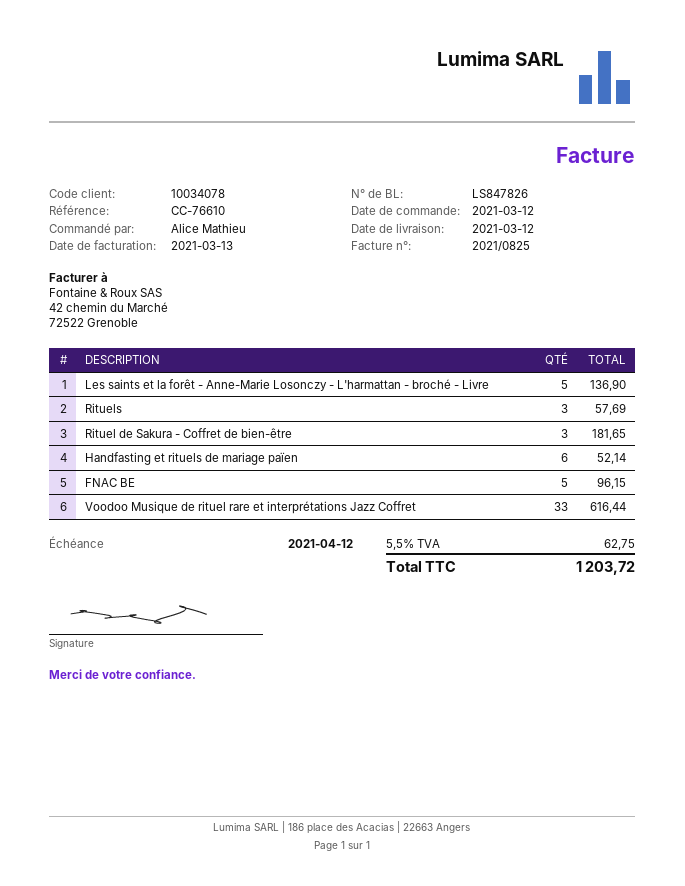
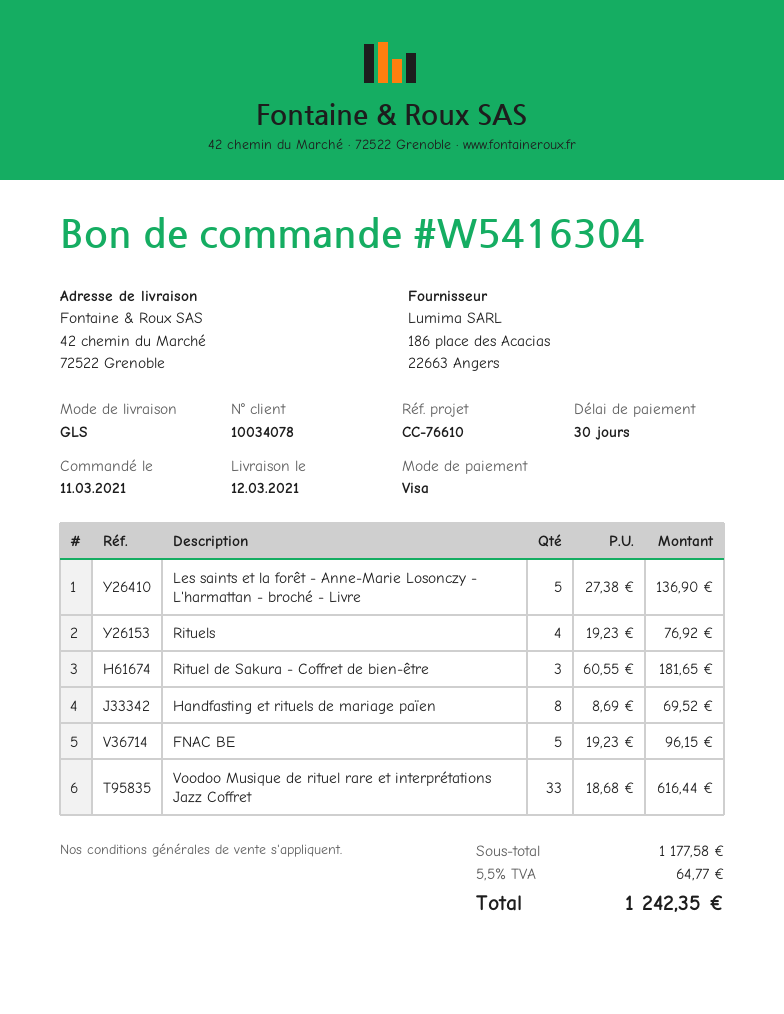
order date: 2021-03-12 -> 2021-03-11
Rituels: 3 for 57.69 -> 4 for 76.92
Handfasting et rituels de mariage païen: 6 for 52.14 -> 8 for 69.52
tax: 5.5% = 62.75 -> 5.5% = 64.77
total: 1203.72 -> 1242.35

